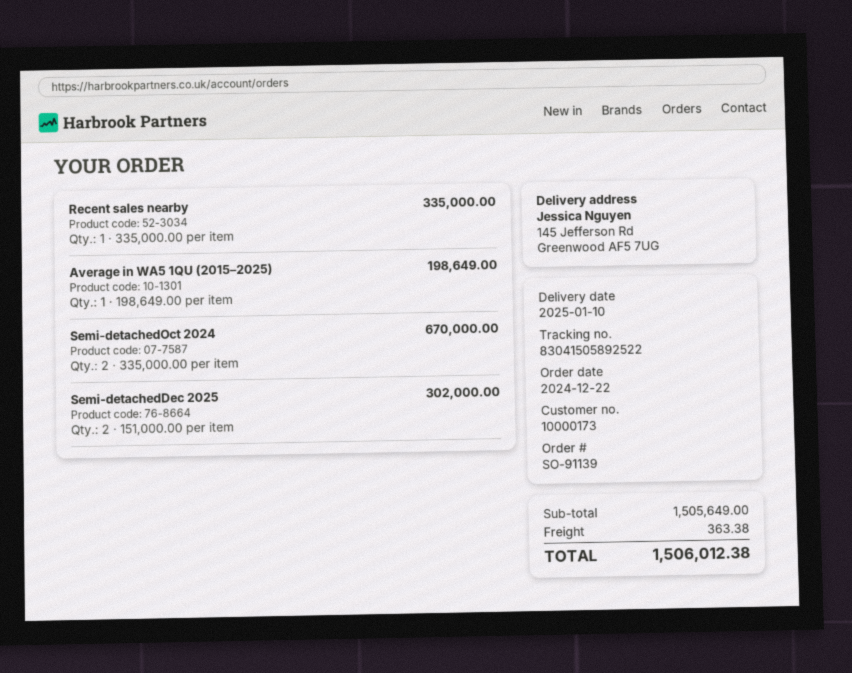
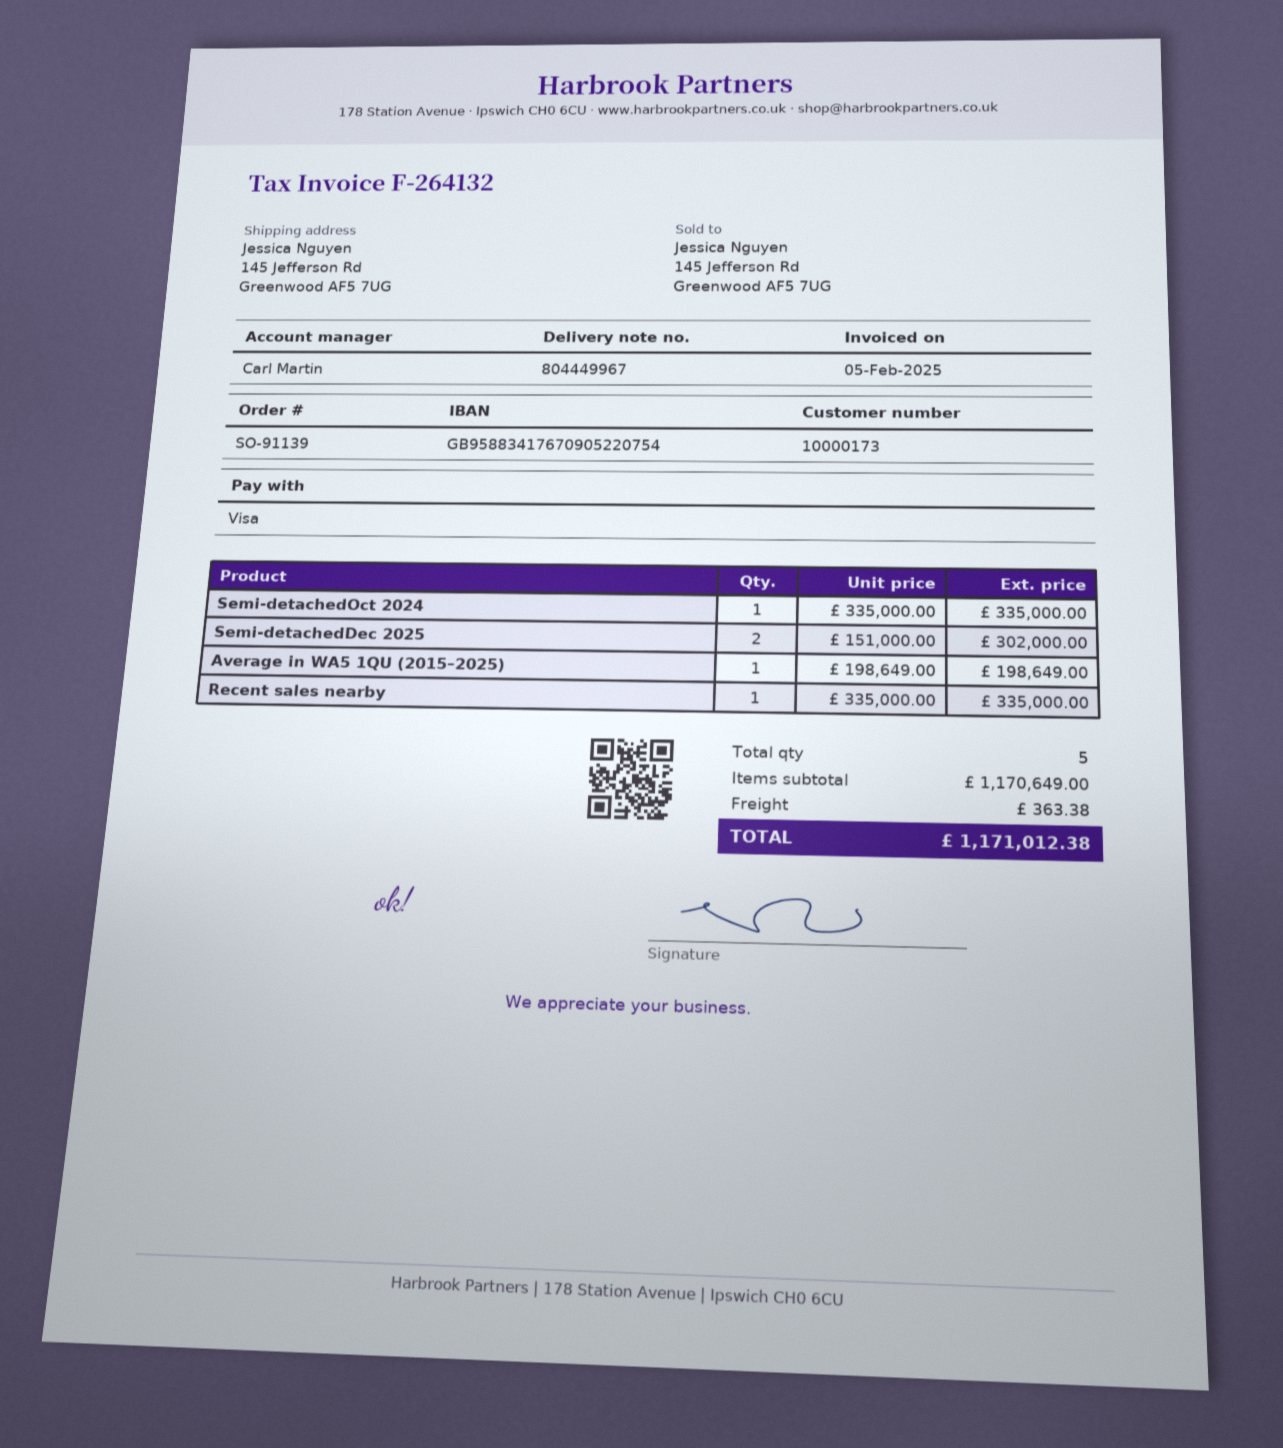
Semi-detachedOct 2024: 2 x 335000.00 = 670000.00 -> 1 x 335000.00 = 335000.00
subtotal: 1505649.00 -> 1170649.00
total: 1506012.38 -> 1171012.38

